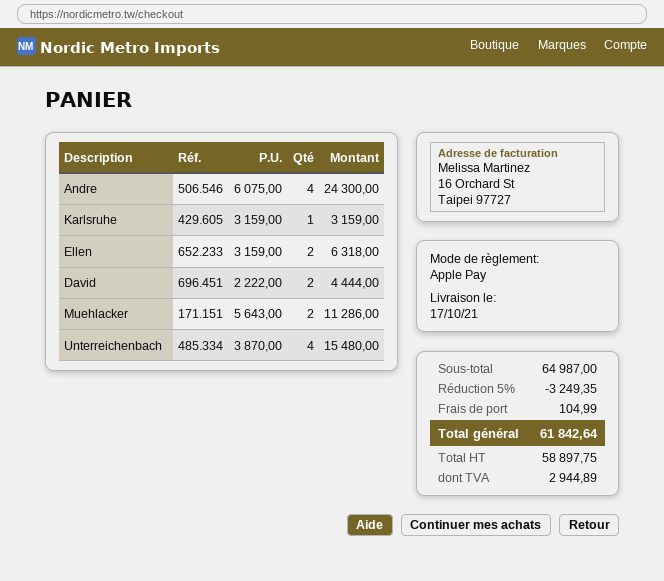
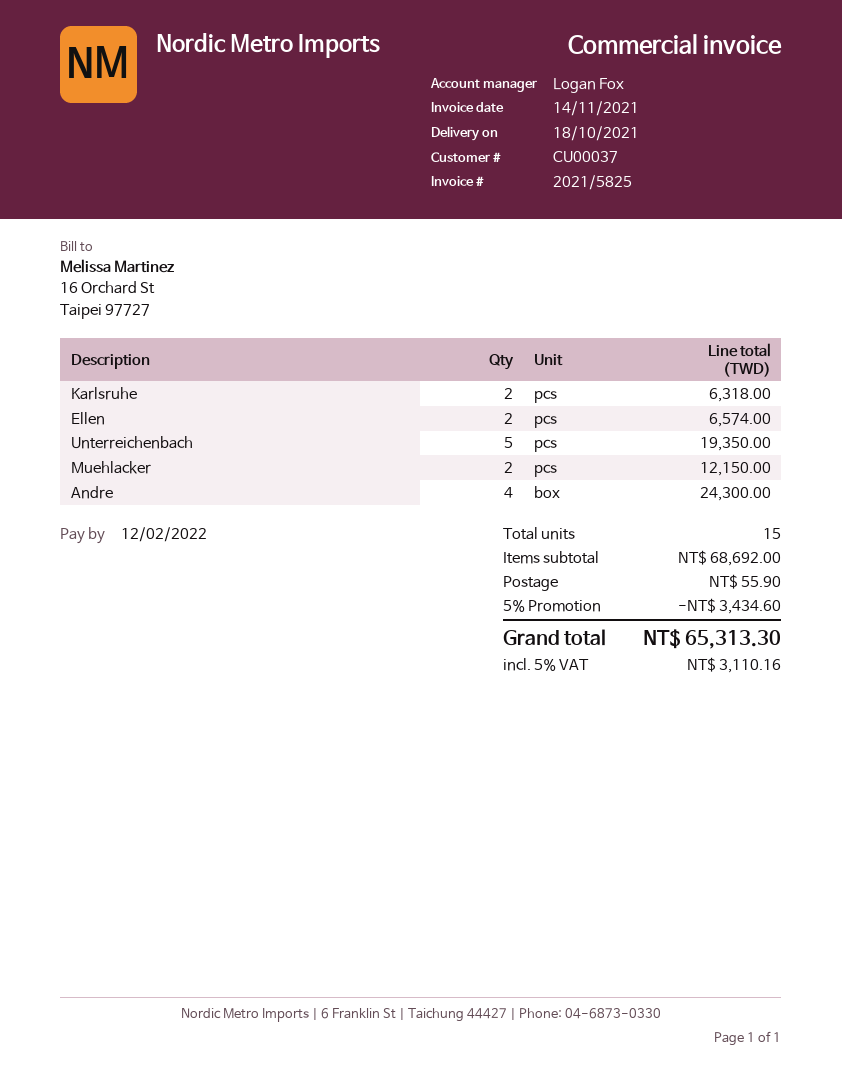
delivery date: 2021-10-17 -> 2021-10-18
Karlsruhe: 1 for 3159.00 -> 2 for 6318.00
Ellen: 2 for 6318.00 -> 2 for 6574.00
David: 2 for 4444.00 -> none
Muehlacker: 2 for 11286.00 -> 2 for 12150.00
Unterreichenbach: 4 for 15480.00 -> 5 for 19350.00
subtotal: 64987.00 -> 68692.00
discount: 5% = 3249.35 -> 5% = 3434.60
shipping: 104.99 -> 55.90
tax: 2944.89 -> 3110.16
total: 61842.64 -> 65313.30

